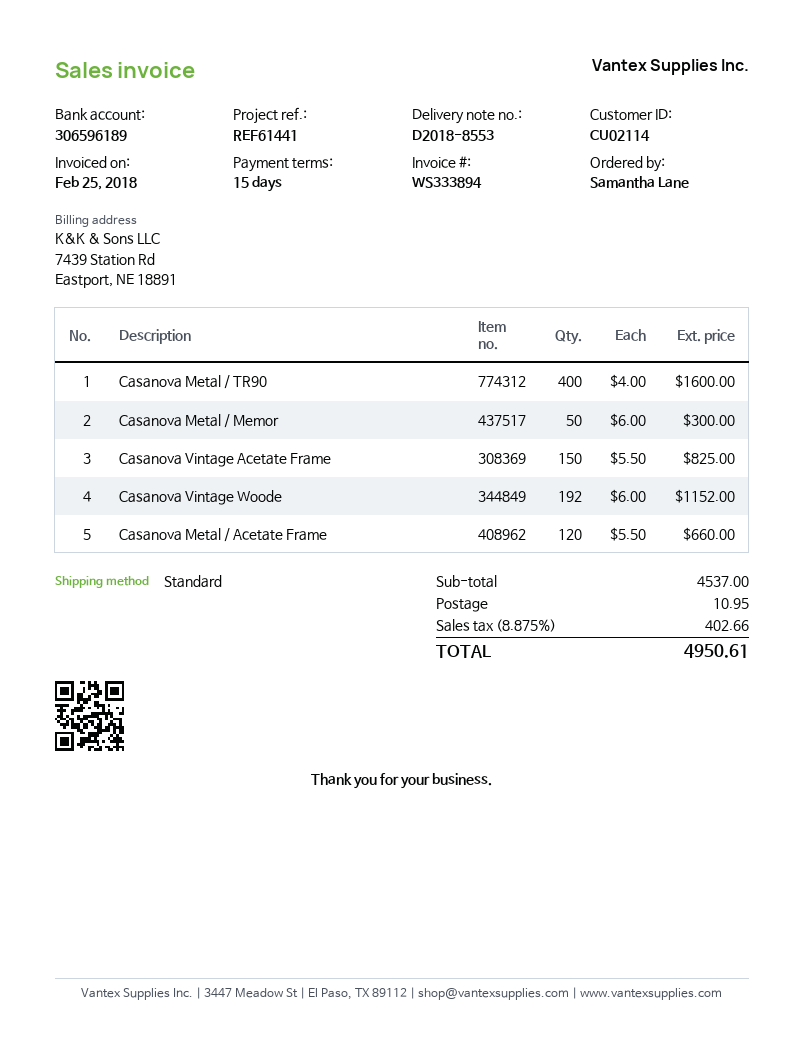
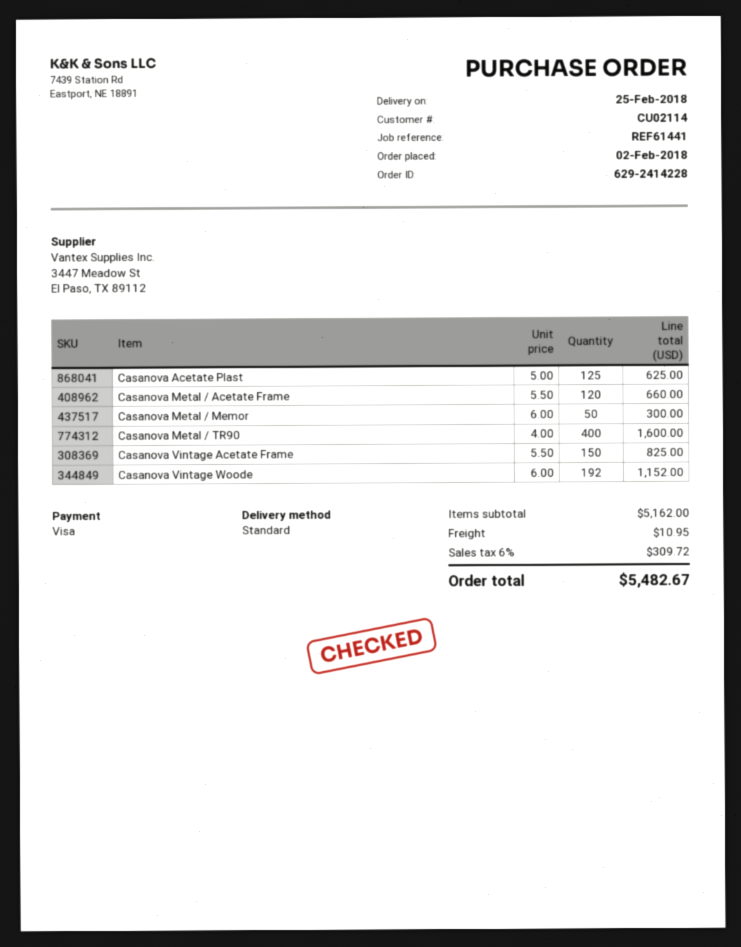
Casanova Acetate Plast: none -> 125 x 5.00 = 625.00
subtotal: 4537.00 -> 5162.00
tax: 8.875% = 402.66 -> 6% = 309.72
total: 4950.61 -> 5482.67

